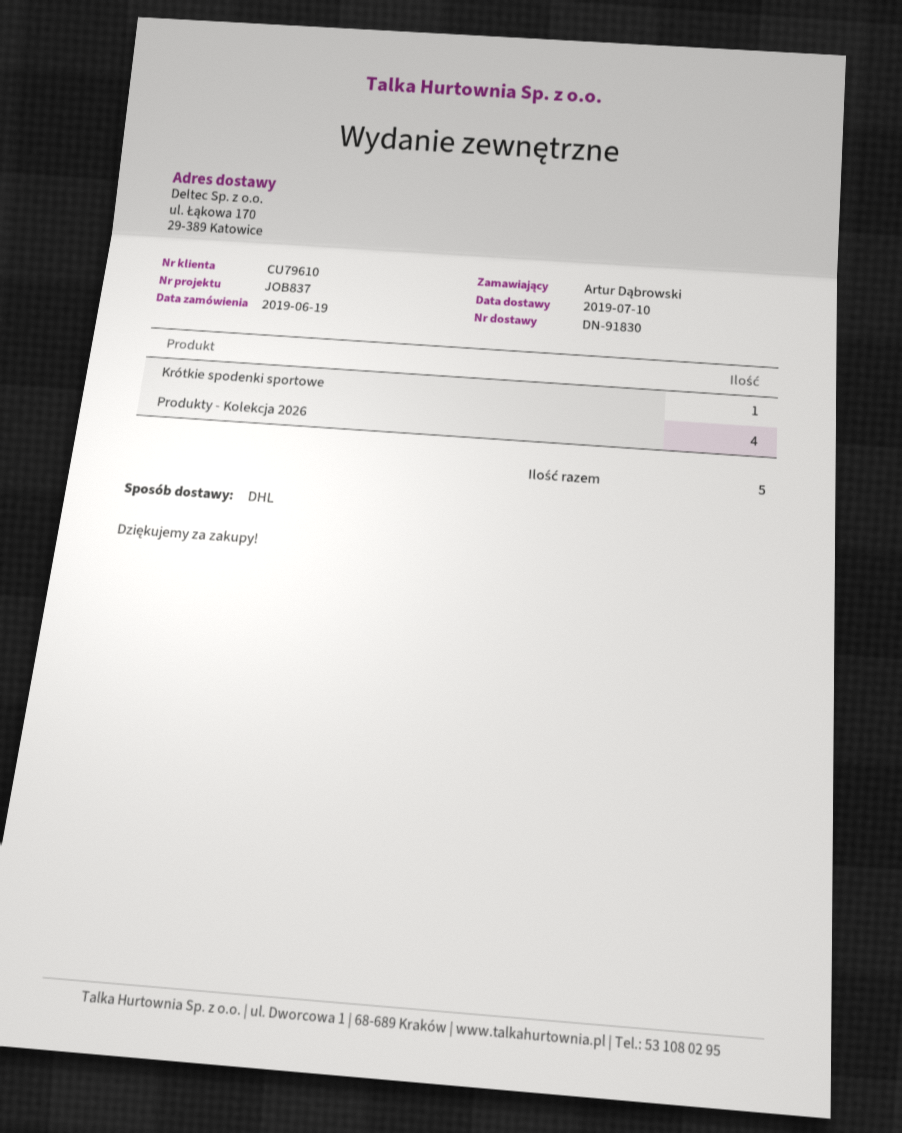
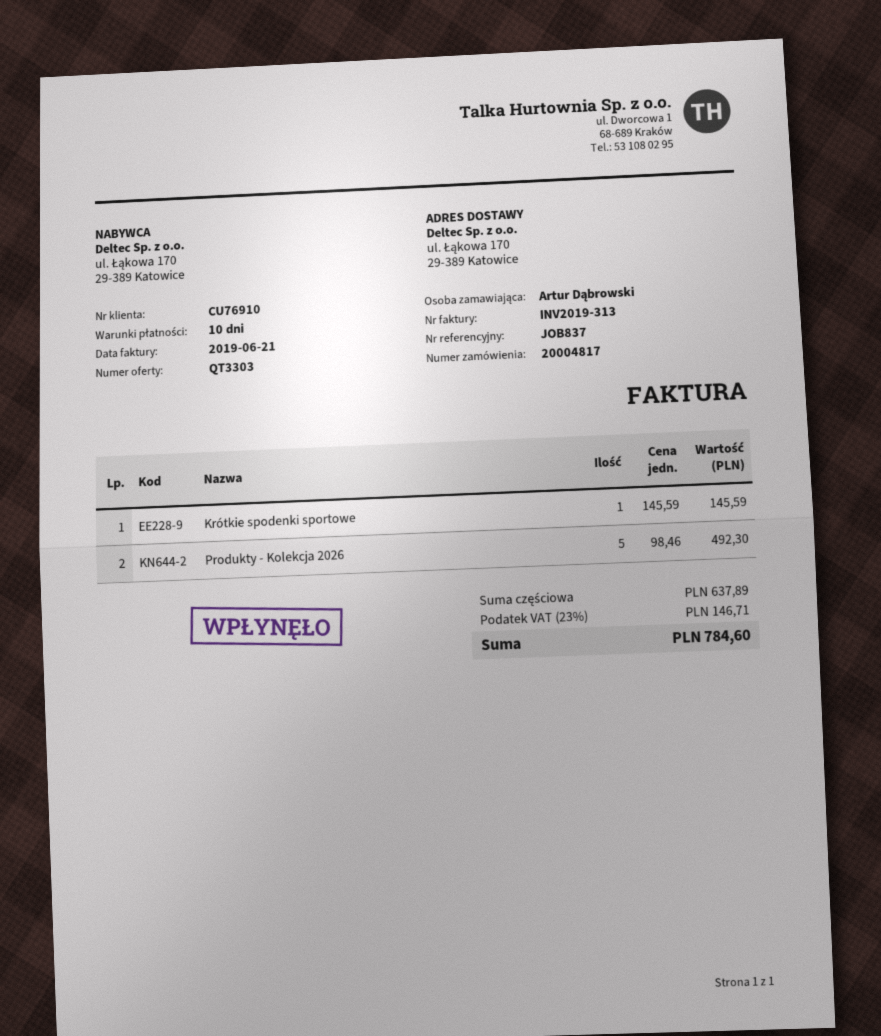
customer number: CU79610 -> CU76910
Produkty - Kolekcja 2026: 4 -> 5

